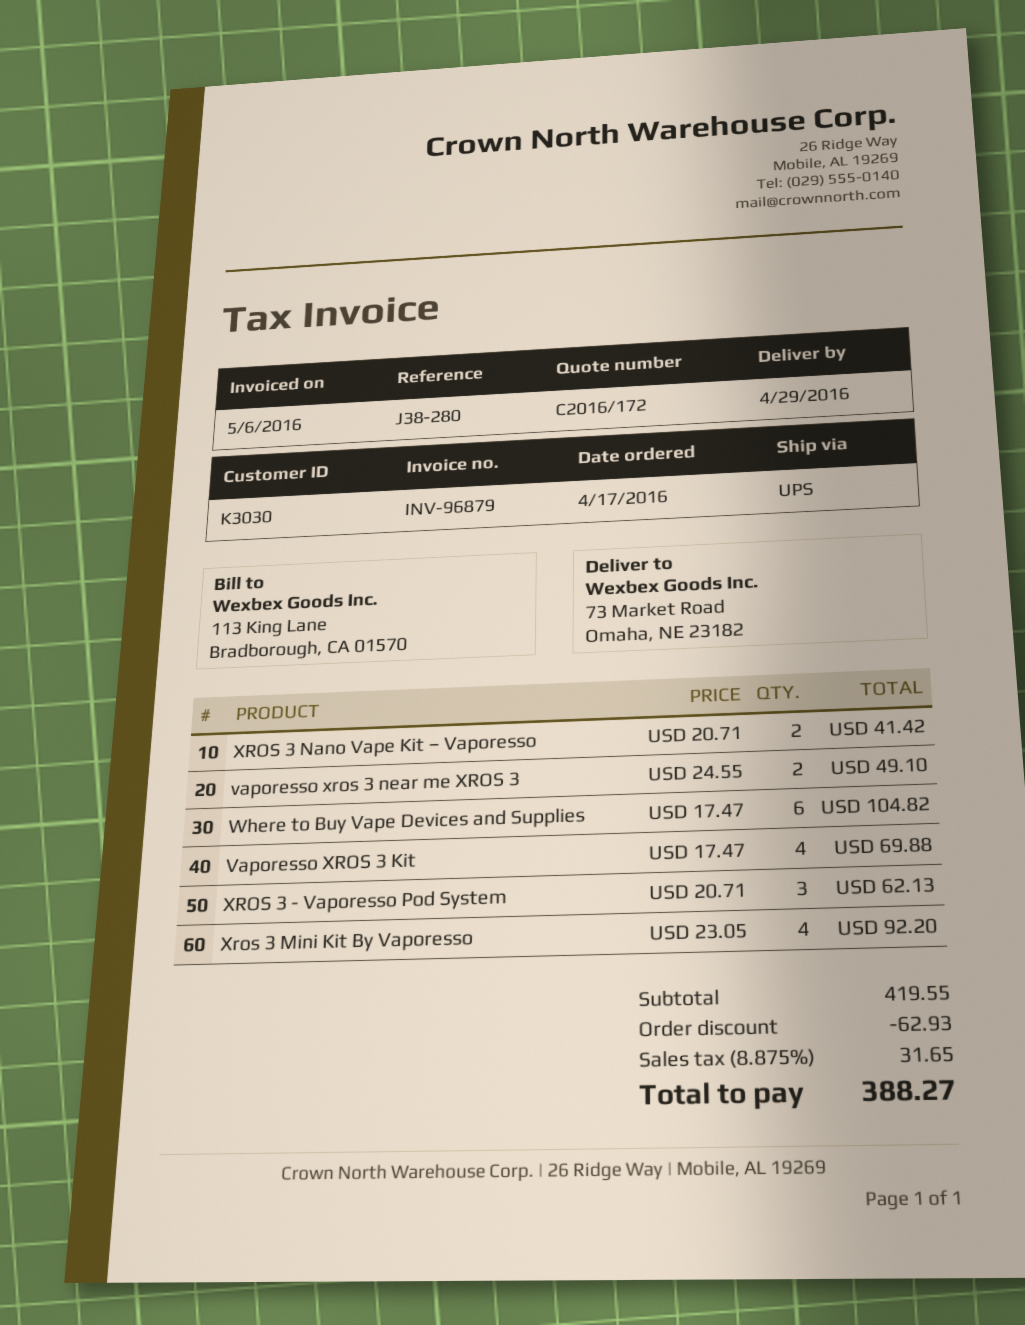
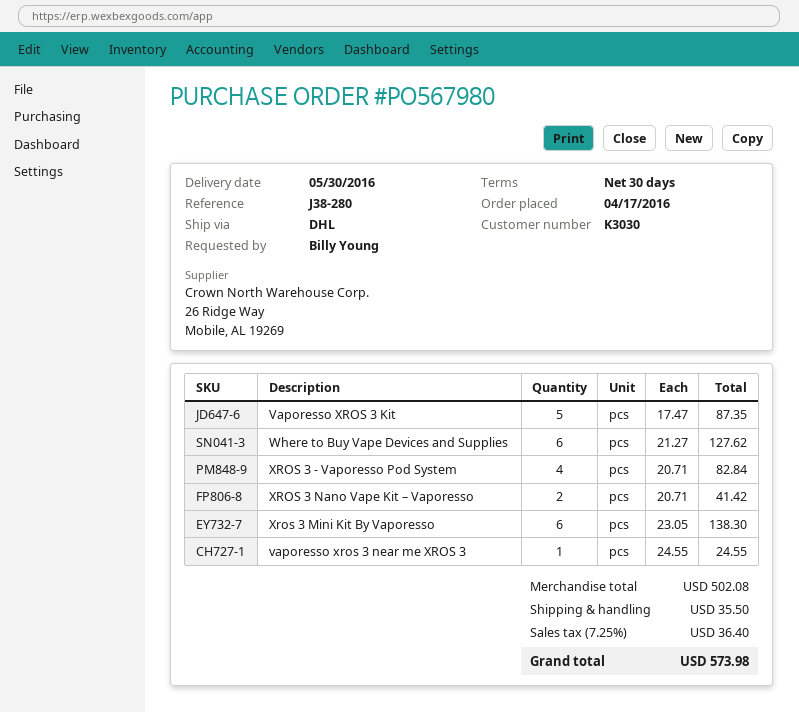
delivery date: 2016-04-29 -> 2016-05-30
shipping method: UPS -> DHL
vaporesso xros 3 near me XROS 3: 2 x 24.55 = 49.10 -> 1 x 24.55 = 24.55
Where to Buy Vape Devices and Supplies: 6 x 17.47 = 104.82 -> 6 x 21.27 = 127.62
Vaporesso XROS 3 Kit: 4 x 17.47 = 69.88 -> 5 x 17.47 = 87.35
XROS 3 - Vaporesso Pod System: 3 x 20.71 = 62.13 -> 4 x 20.71 = 82.84
Xros 3 Mini Kit By Vaporesso: 4 x 23.05 = 92.20 -> 6 x 23.05 = 138.30
subtotal: 419.55 -> 502.08
discount: 62.93 -> none
shipping: none -> 35.50
tax: 8.875% = 31.65 -> 7.25% = 36.40
total: 388.27 -> 573.98

